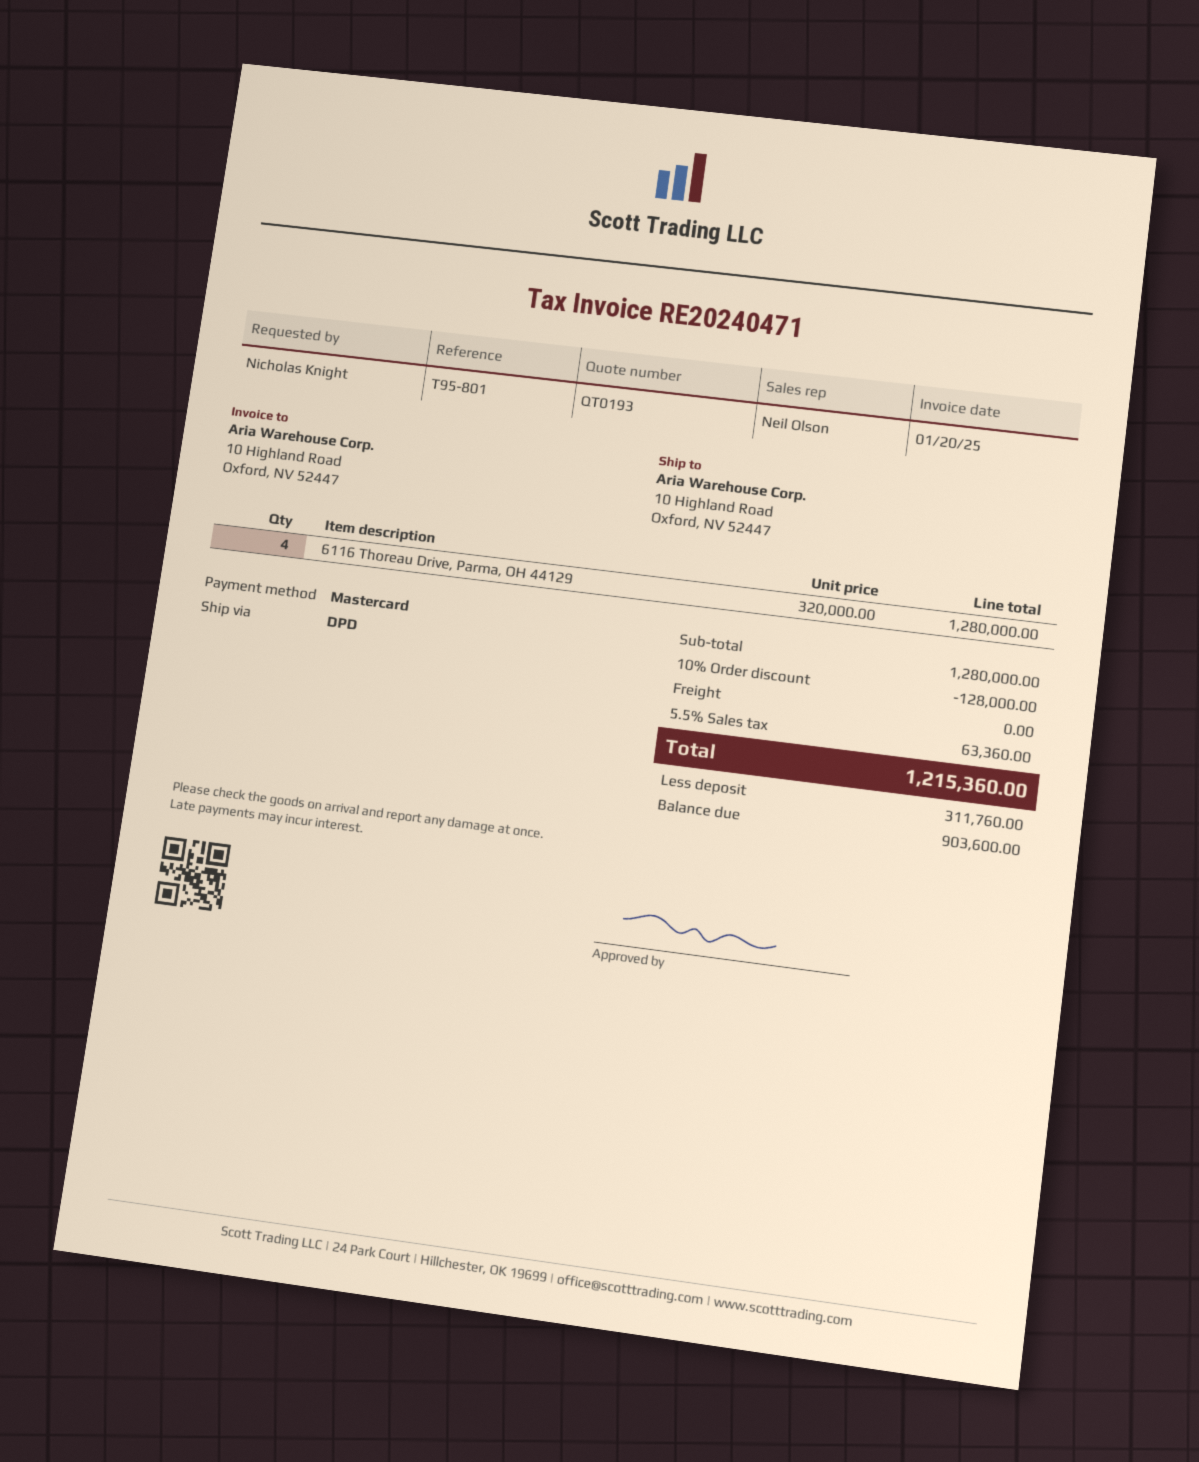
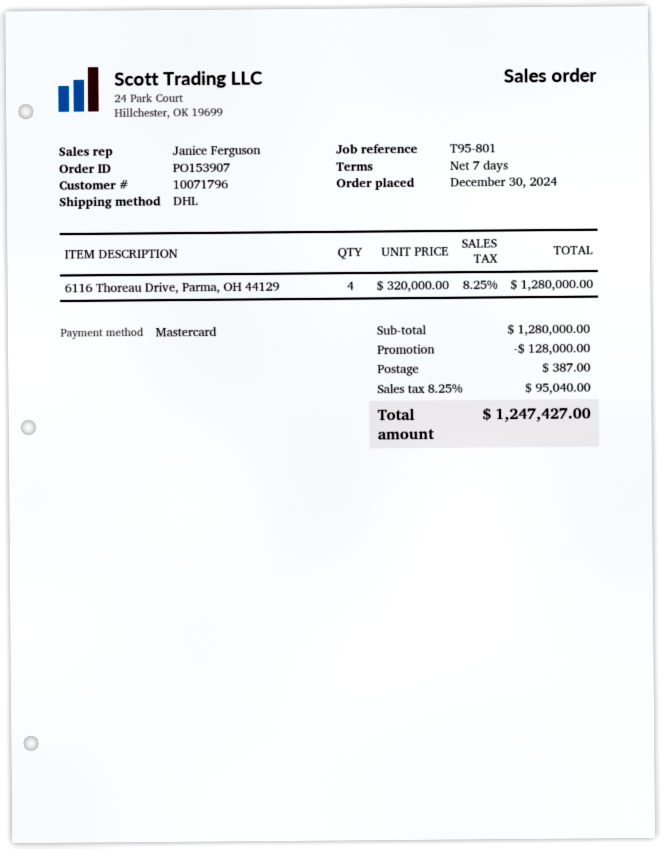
sales rep: Neil Olson -> Janice Ferguson
shipping method: DPD -> DHL
shipping: 0.00 -> 387.00
tax: 5.5% = 63360.00 -> 8.25% = 95040.00
total: 1215360.00 -> 1247427.00

